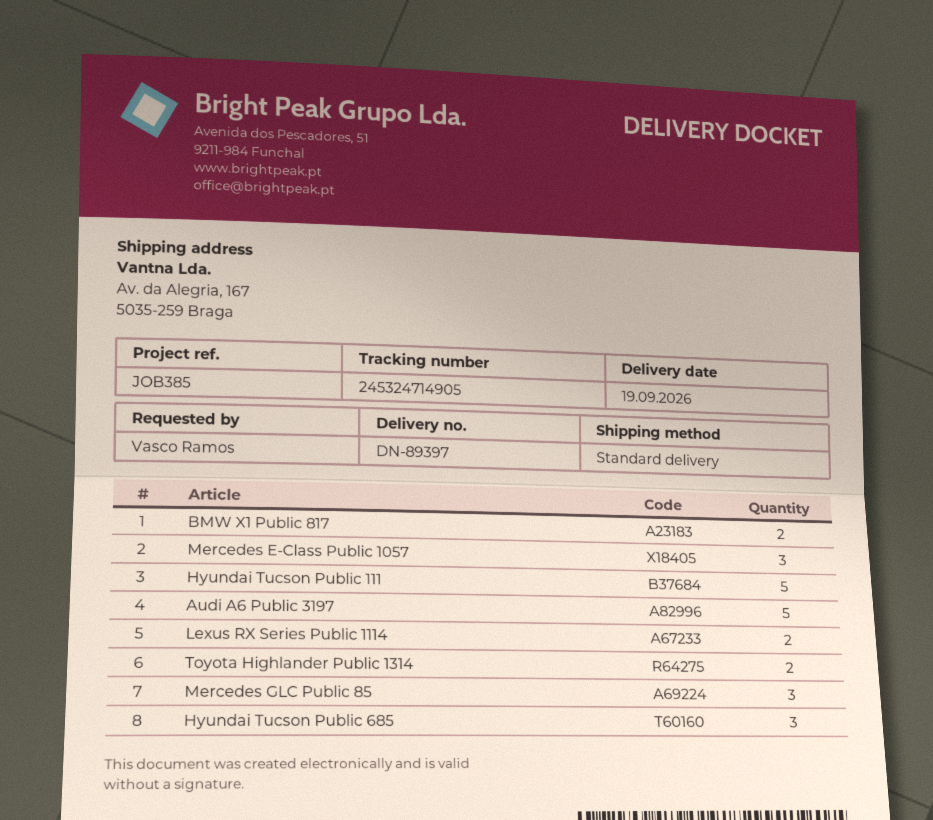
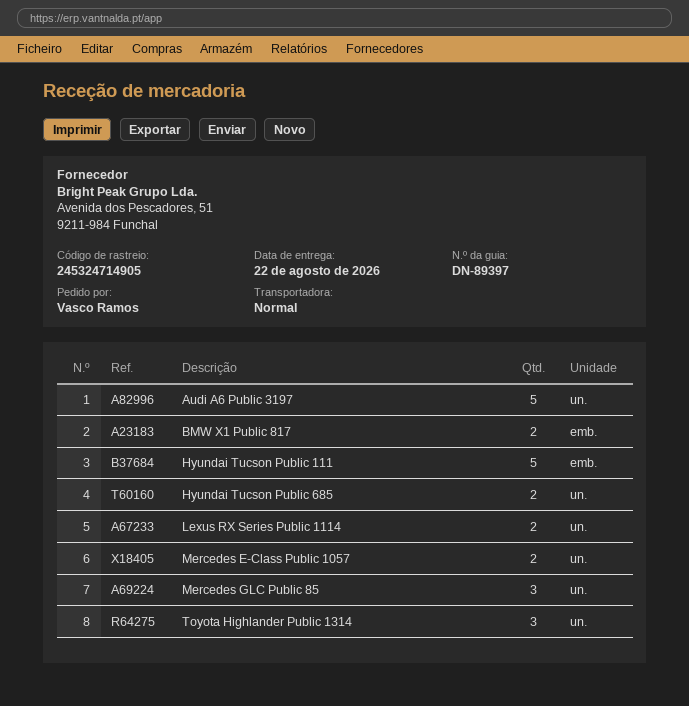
delivery date: 2026-09-19 -> 2026-08-22
Mercedes E-Class Public 1057: 3 -> 2
Toyota Highlander Public 1314: 2 -> 3
Hyundai Tucson Public 685: 3 -> 2

